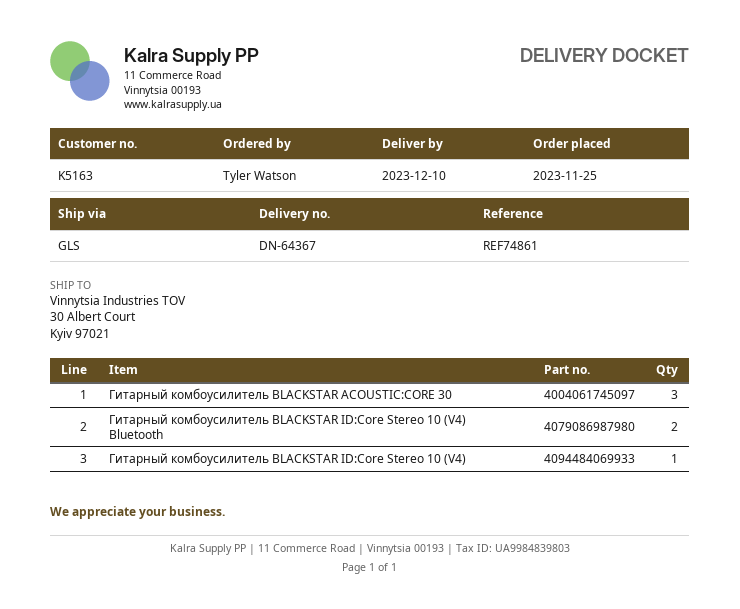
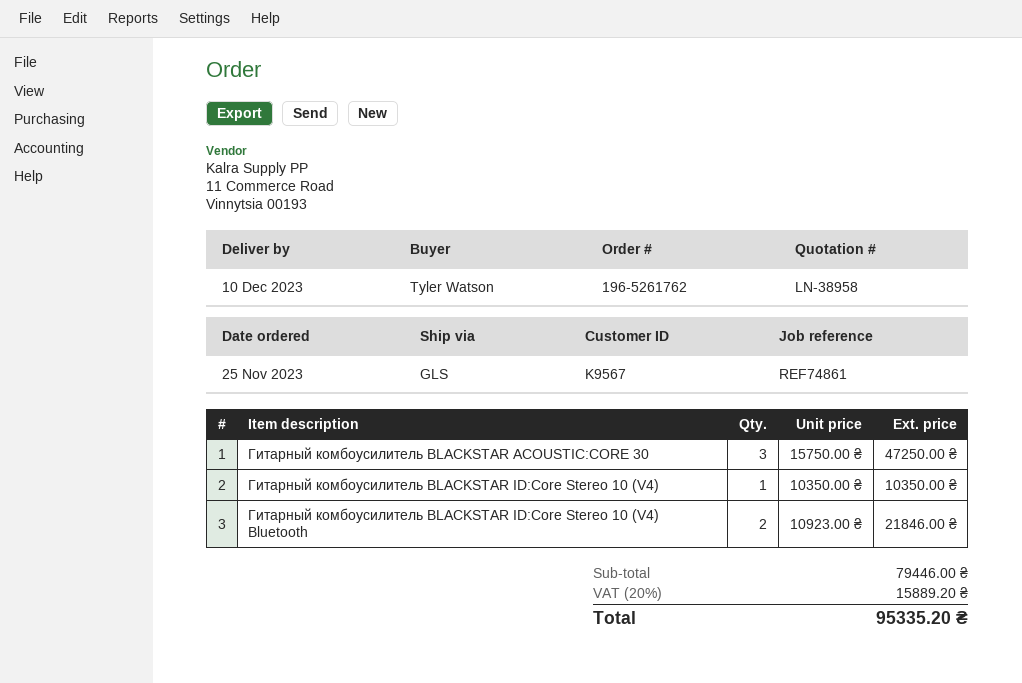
customer number: K5163 -> K9567

